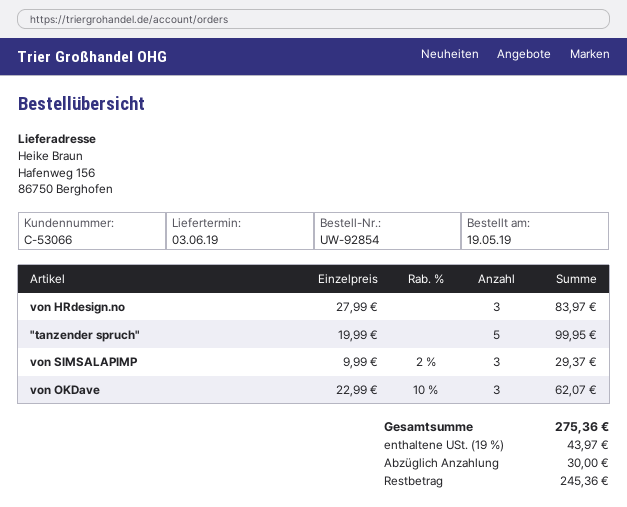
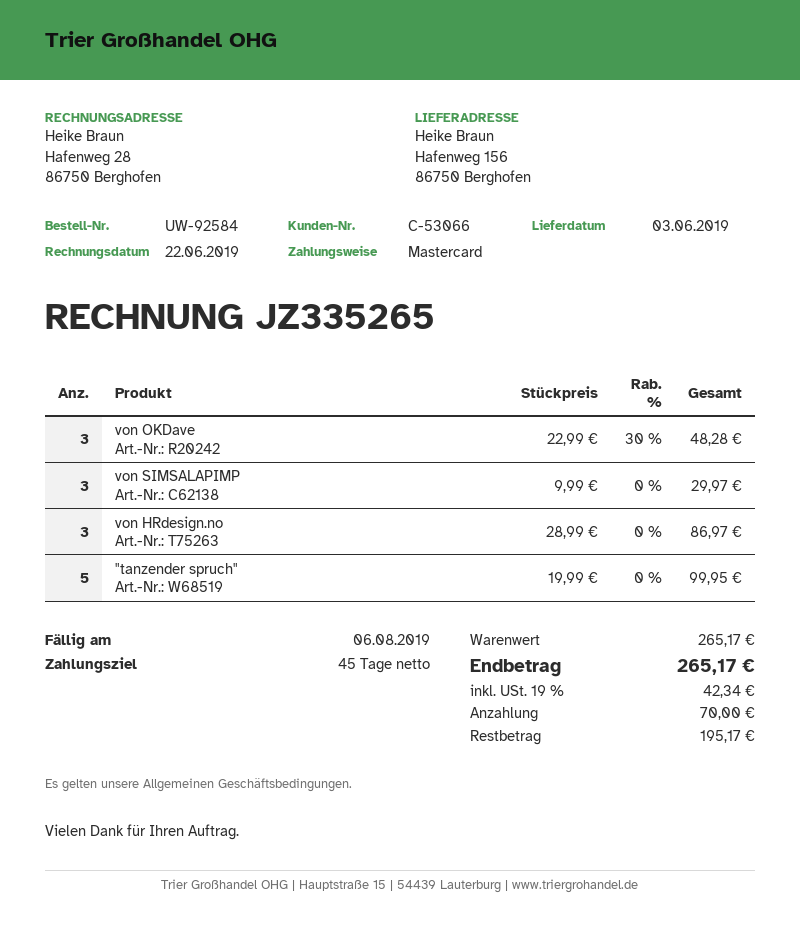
order number: UW-92854 -> UW-92584
von HRdesign.no: 3 x 27.99 = 83.97 -> 3 x 28.99 = 86.97
von SIMSALAPIMP: 3 x 9.99 - 2% = 29.37 -> 3 x 9.99 = 29.97
von OKDave: 3 x 22.99 - 10% = 62.07 -> 3 x 22.99 - 30% = 48.28
tax: 19% = 43.97 -> 19% = 42.34
total: 275.36 -> 265.17
deposit: 30.00 -> 70.00
balance: 245.36 -> 195.17

